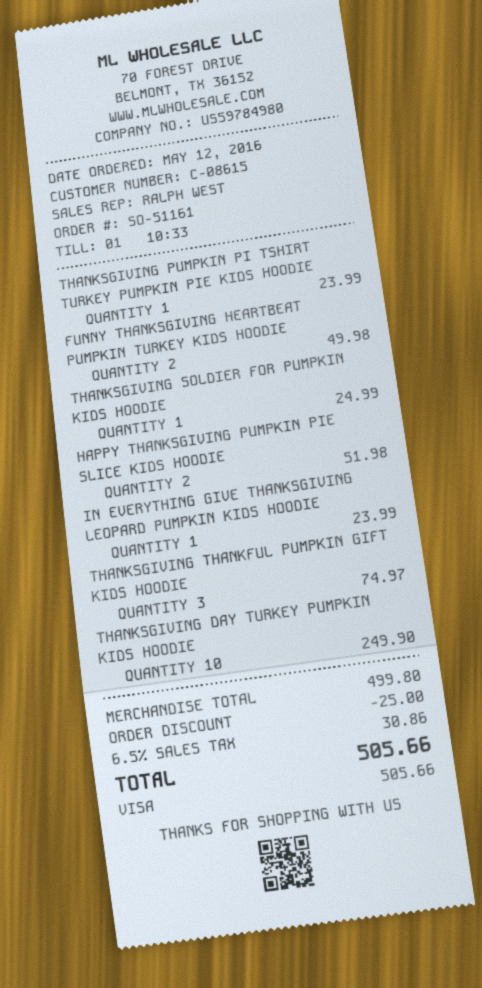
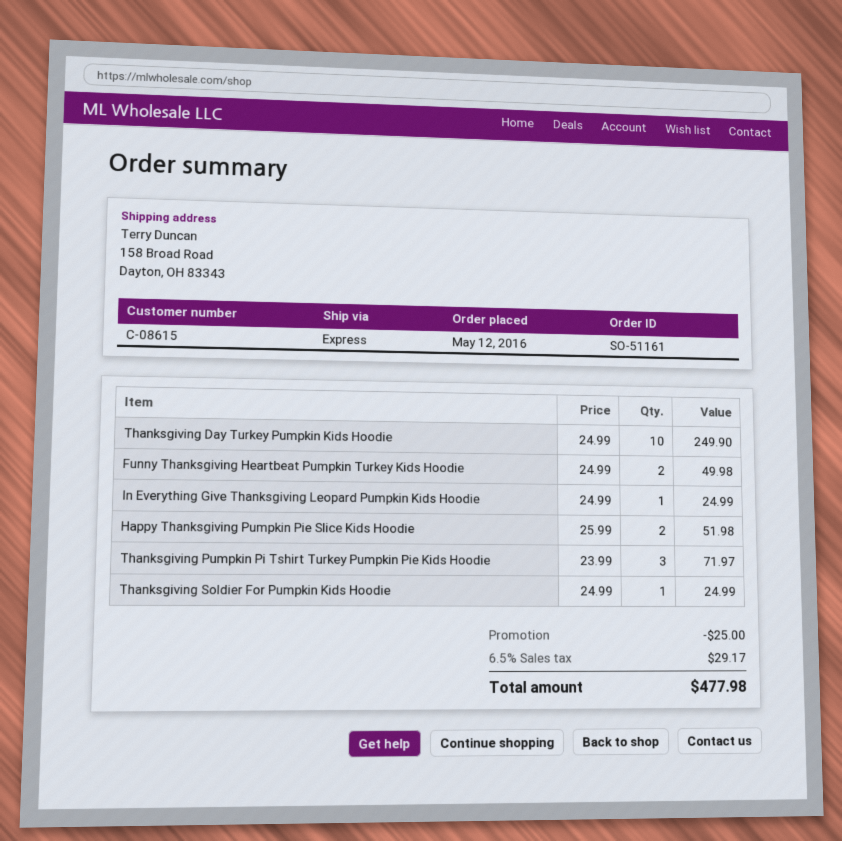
THANKSGIVING PUMPKIN PI TSHIRT TURKEY PUMPKIN PIE KIDS HOODIE: 1 for 23.99 -> 3 for 71.97
IN EVERYTHING GIVE THANKSGIVING LEOPARD PUMPKIN KIDS HOODIE: 1 for 23.99 -> 1 for 24.99
THANKSGIVING THANKFUL PUMPKIN GIFT KIDS HOODIE: 3 for 74.97 -> none
tax: 6.5% = 30.86 -> 6.5% = 29.17
total: 505.66 -> 477.98

